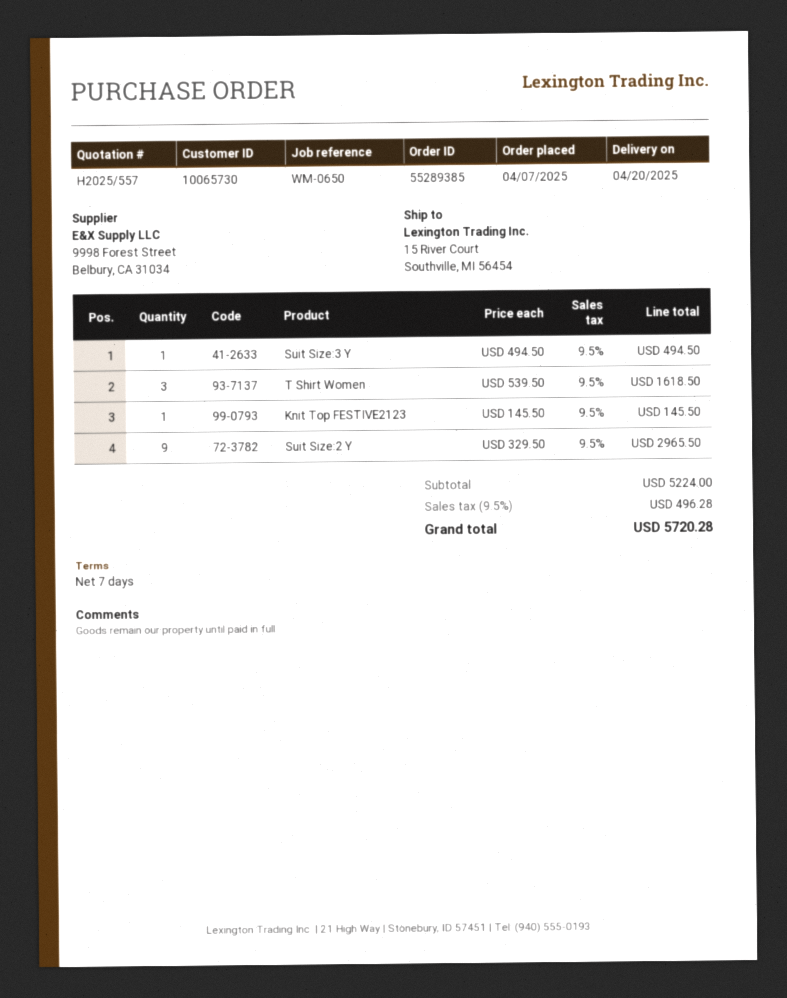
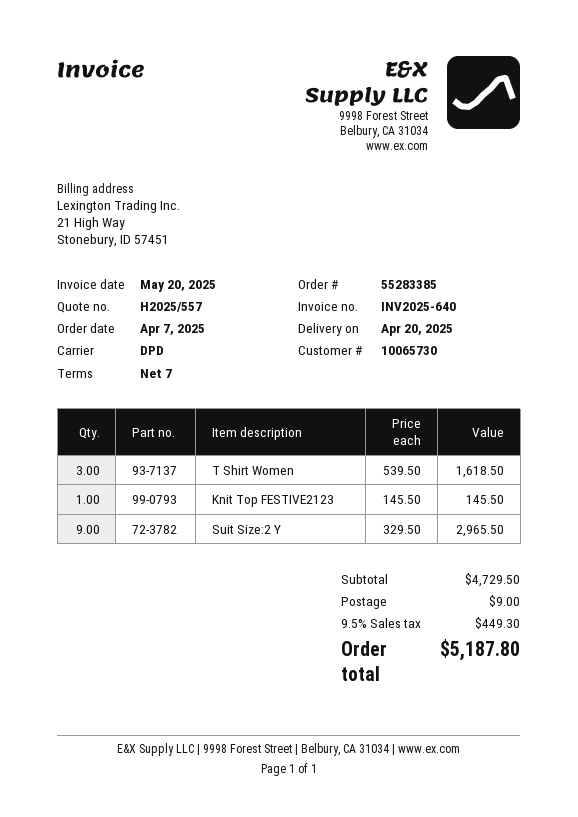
order number: 55289385 -> 55283385
Suit Size:3 Y: 1 x 494.50 = 494.50 -> none
subtotal: 5224.00 -> 4729.50
shipping: none -> 9.00
tax: 9.5% = 496.28 -> 9.5% = 449.30
total: 5720.28 -> 5187.80

